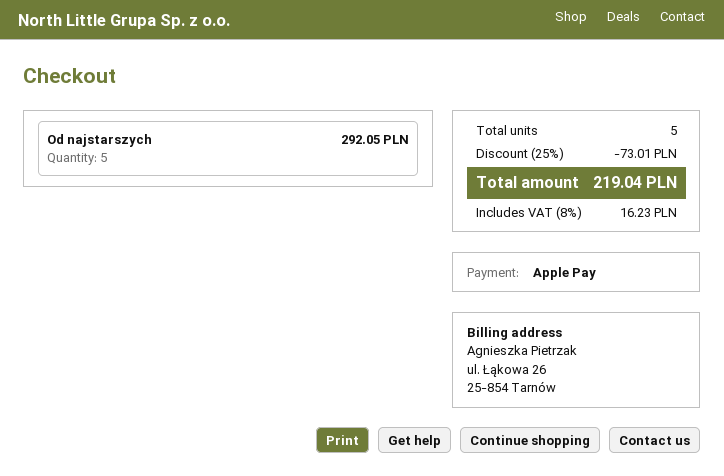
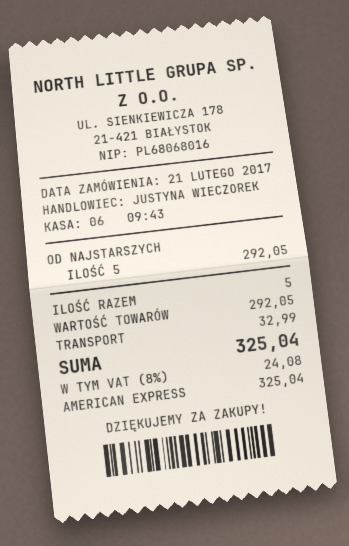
payment method: Apple Pay -> American Express
discount: 25% = 73.01 -> none
shipping: none -> 32.99
tax: 8% = 16.23 -> 8% = 24.08
total: 219.04 -> 325.04

